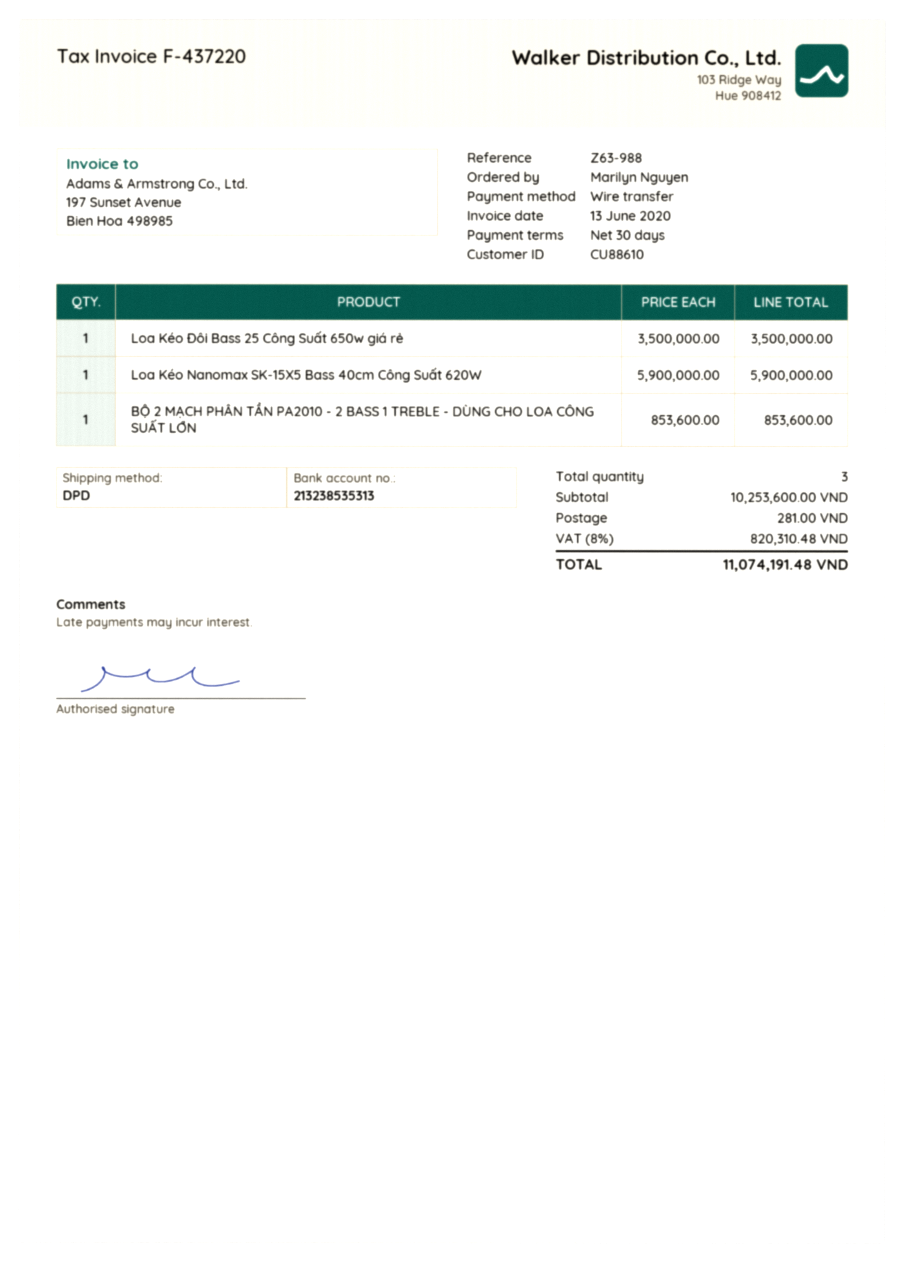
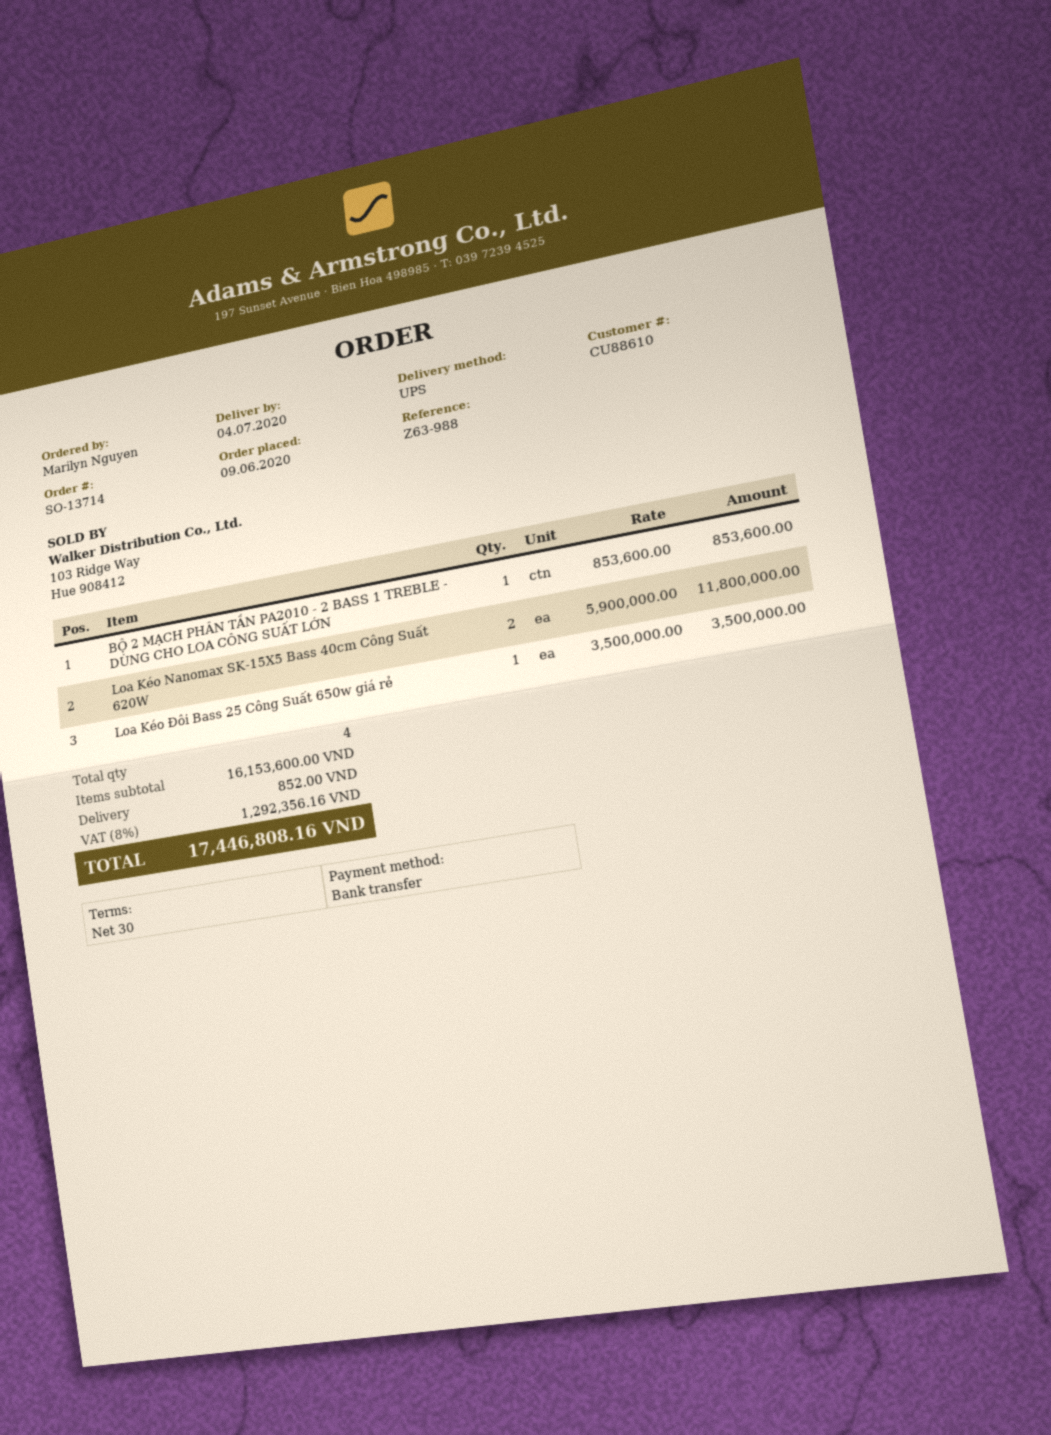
shipping method: DPD -> UPS
Loa Kéo Nanomax SK-15X5 Bass 40cm Công Suất 620W: 1 x 5900000.00 = 5900000.00 -> 2 x 5900000.00 = 11800000.00
total quantity: 3 -> 4
subtotal: 10253600.00 -> 16153600.00
shipping: 281.00 -> 852.00
tax: 8% = 820310.48 -> 8% = 1292356.16
total: 11074191.48 -> 17446808.16

